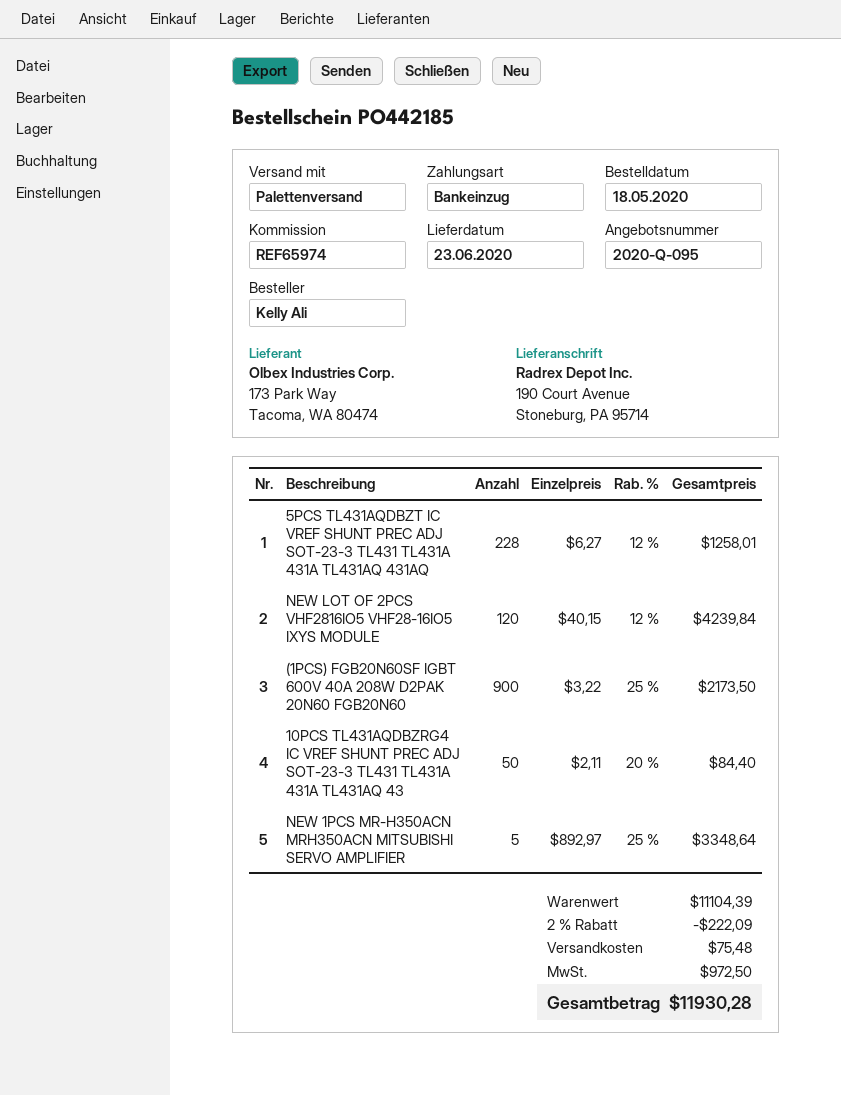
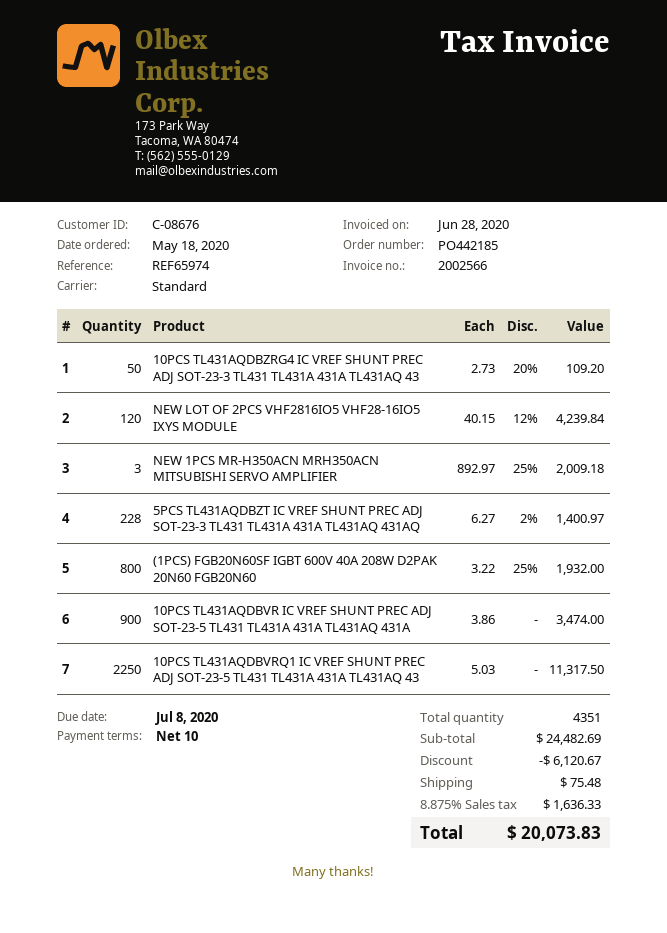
shipping method: pallet freight -> standard
5PCS TL431AQDBZT IC VREF SHUNT PREC ADJ SOT-23-3 TL431 TL431A 431A TL431AQ 431AQ: 228 x 6.27 - 12% = 1258.01 -> 228 x 6.27 - 2% = 1400.97
(1PCS) FGB20N60SF IGBT 600V 40A 208W D2PAK 20N60 FGB20N60: 900 x 3.22 - 25% = 2173.50 -> 800 x 3.22 - 25% = 1932.00
10PCS TL431AQDBZRG4 IC VREF SHUNT PREC ADJ SOT-23-3 TL431 TL431A 431A TL431AQ 43: 50 x 2.11 - 20% = 84.40 -> 50 x 2.73 - 20% = 109.20
NEW 1PCS MR-H350ACN MRH350ACN MITSUBISHI SERVO AMPLIFIER: 5 x 892.97 - 25% = 3348.64 -> 3 x 892.97 - 25% = 2009.18
10PCS TL431AQDBVR IC VREF SHUNT PREC ADJ SOT-23-5 TL431 TL431A 431A TL431AQ 431A: none -> 900 x 3.86 = 3474.00
10PCS TL431AQDBVRQ1 IC VREF SHUNT PREC ADJ SOT-23-5 TL431 TL431A 431A TL431AQ 43: none -> 2250 x 5.03 = 11317.50
subtotal: 11104.39 -> 24482.69
discount: 222.09 -> 6120.67
tax: 972.50 -> 1636.33
total: 11930.28 -> 20073.83

